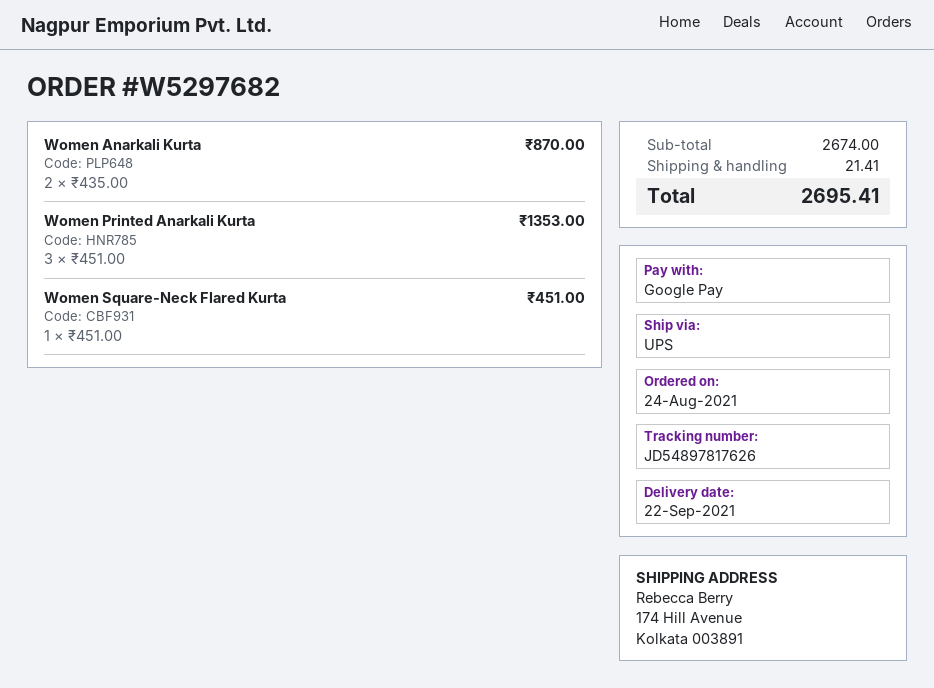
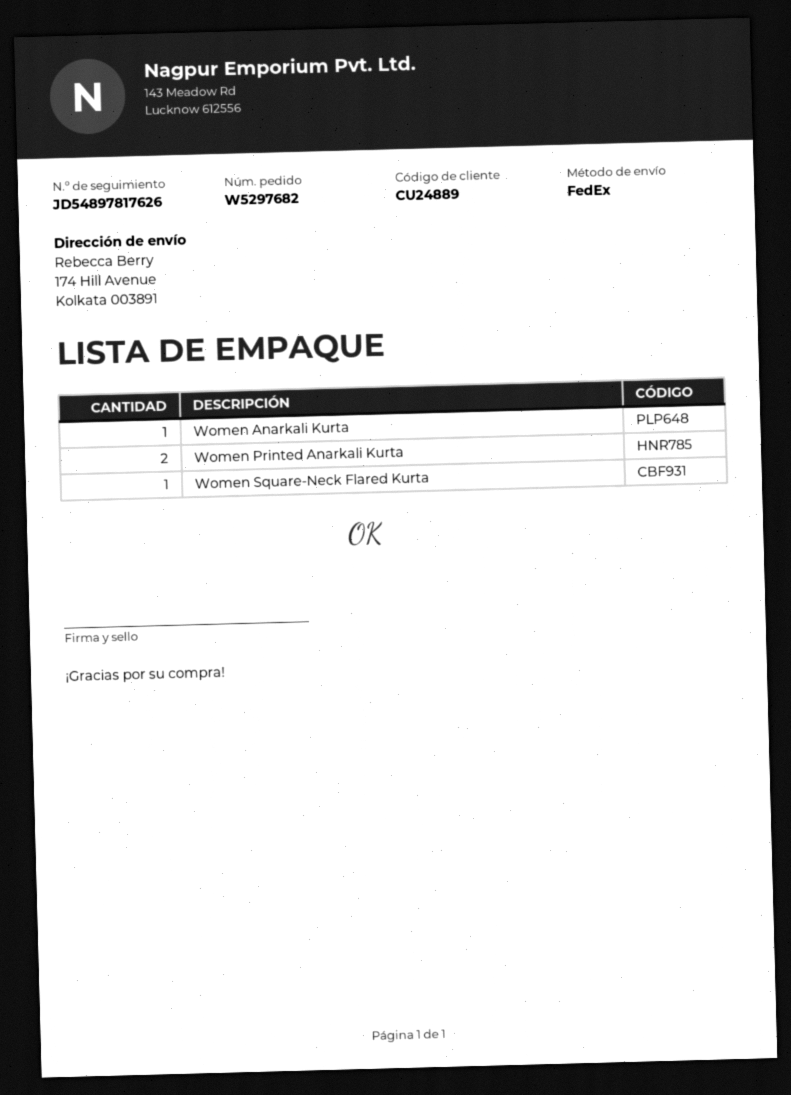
shipping method: UPS -> FedEx
Women Anarkali Kurta: 2 -> 1
Women Printed Anarkali Kurta: 3 -> 2

